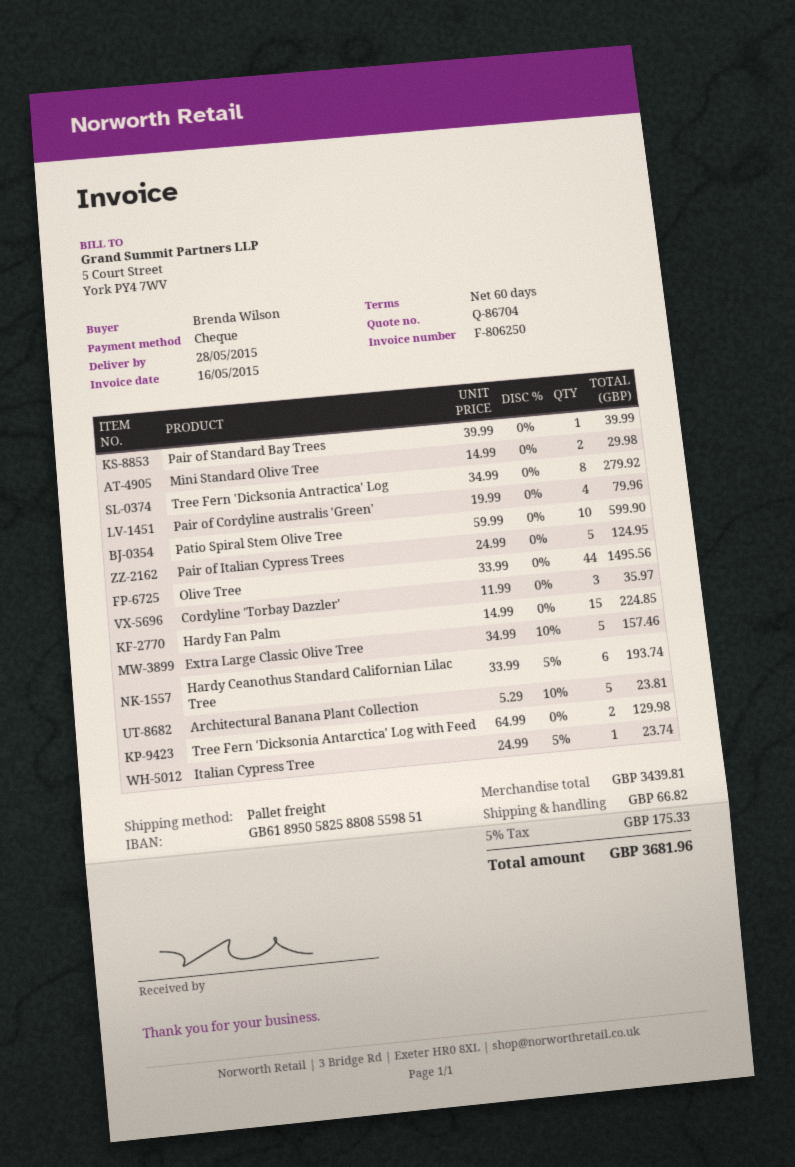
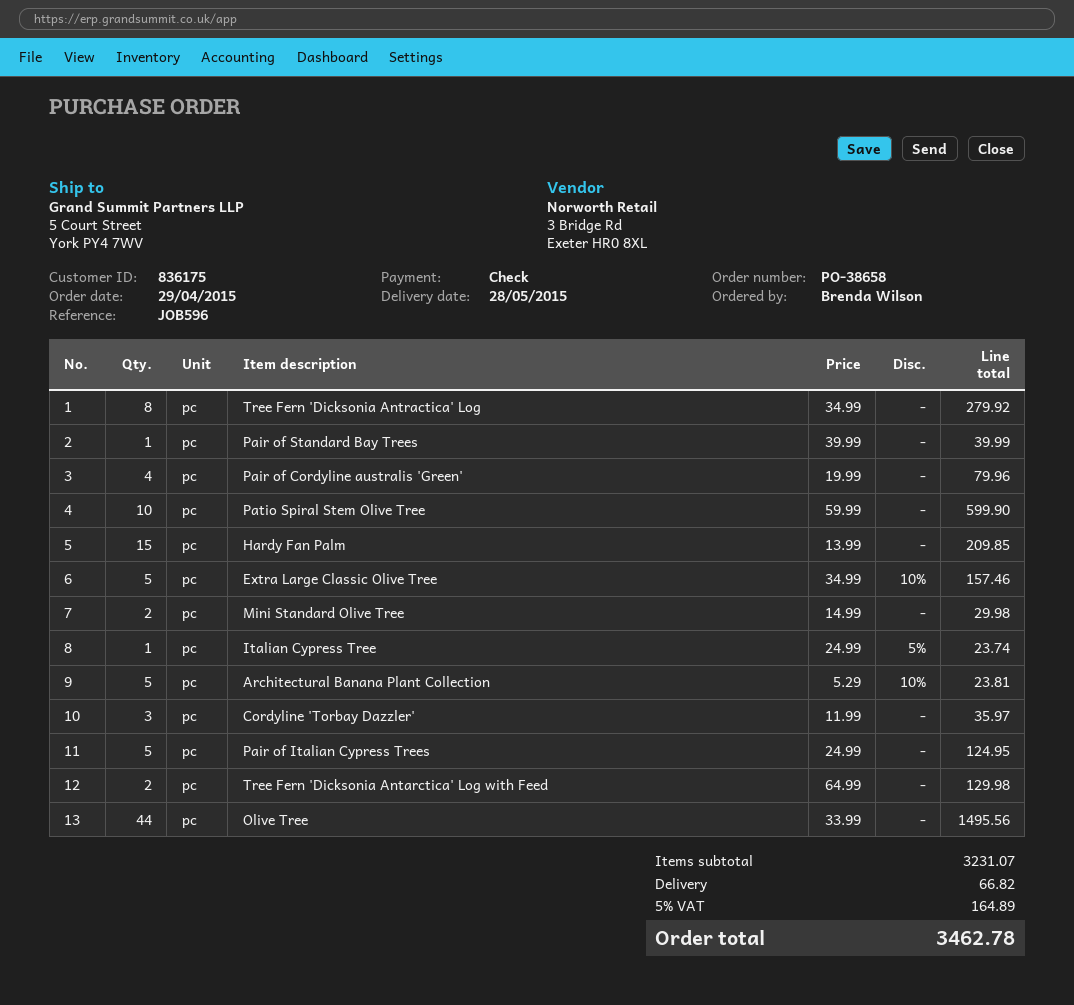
Hardy Fan Palm: 15 x 14.99 = 224.85 -> 15 x 13.99 = 209.85
Hardy Ceanothus Standard Californian Lilac Tree: 6 x 33.99 - 5% = 193.74 -> none
subtotal: 3439.81 -> 3231.07
tax: 5% = 175.33 -> 5% = 164.89
total: 3681.96 -> 3462.78

